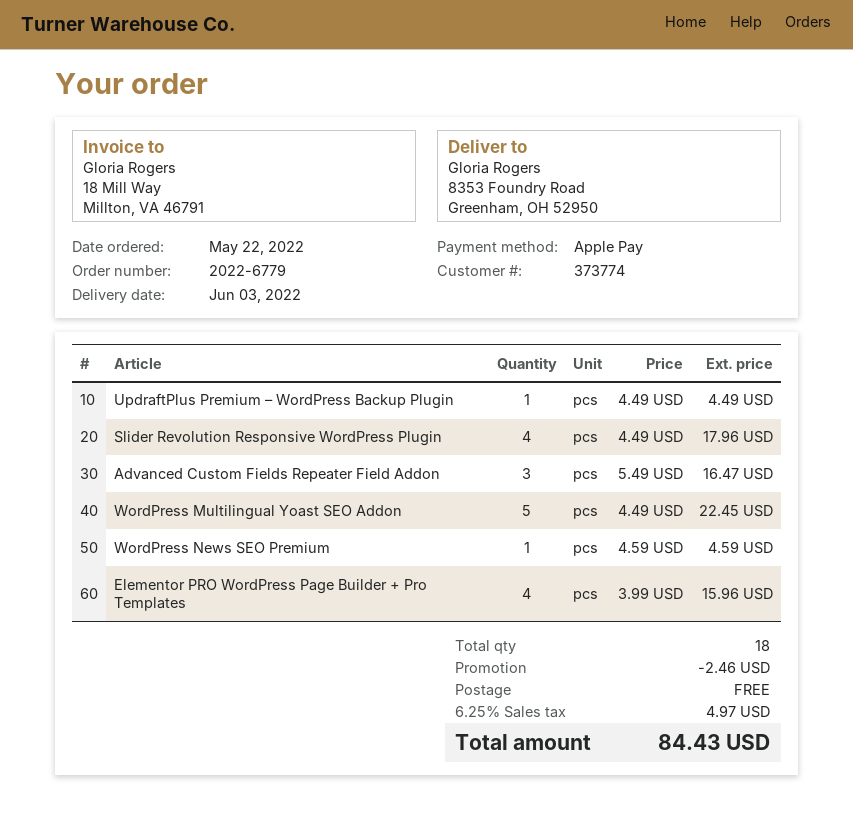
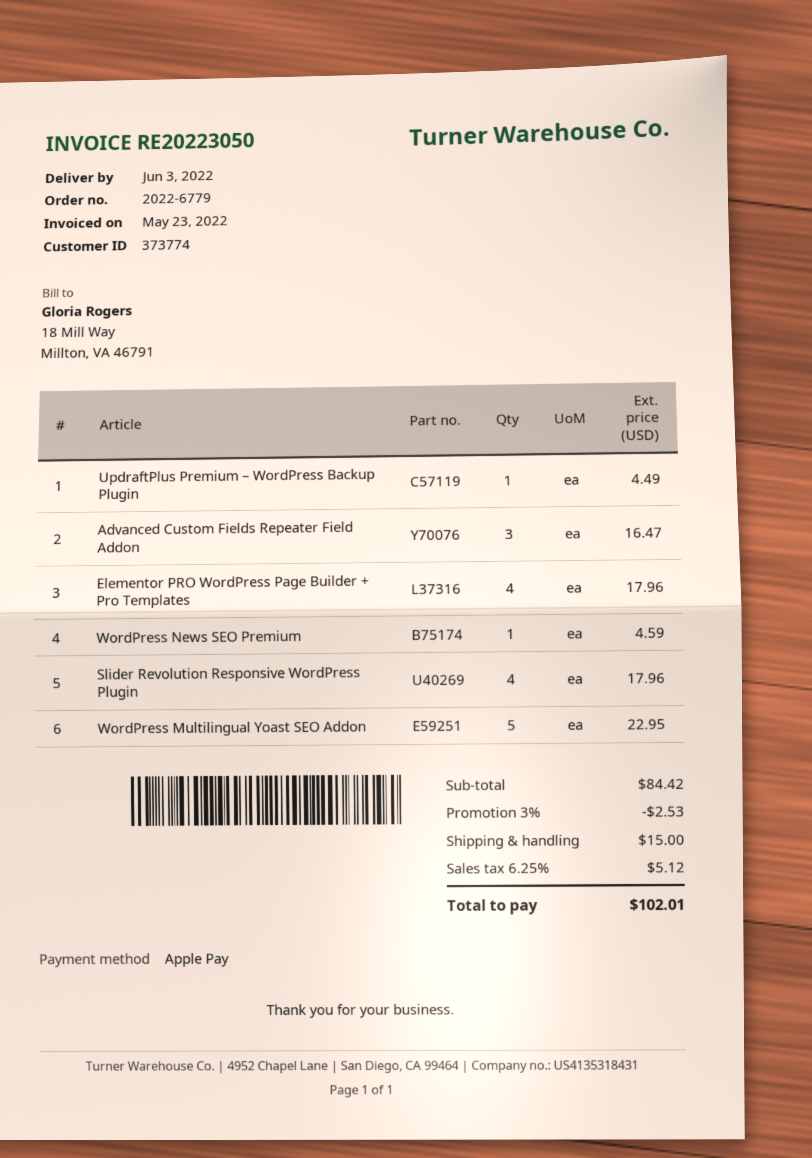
WordPress Multilingual Yoast SEO Addon: 5 for 22.45 -> 5 for 22.95
Elementor PRO WordPress Page Builder + Pro Templates: 4 for 15.96 -> 4 for 17.96
discount: 2.46 -> 2.53
shipping: 0.00 -> 15.00
tax: 6.25% = 4.97 -> 6.25% = 5.12
total: 84.43 -> 102.01

